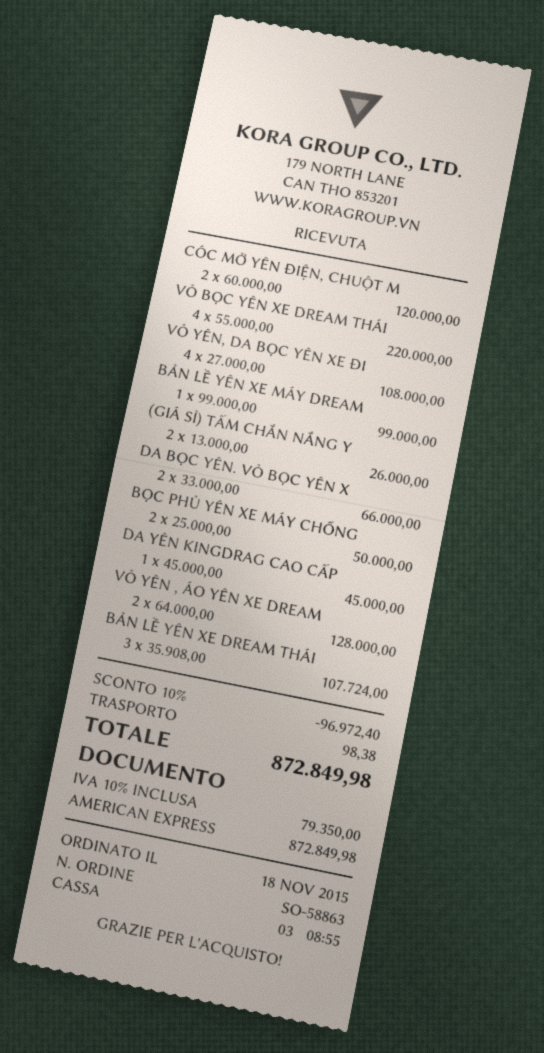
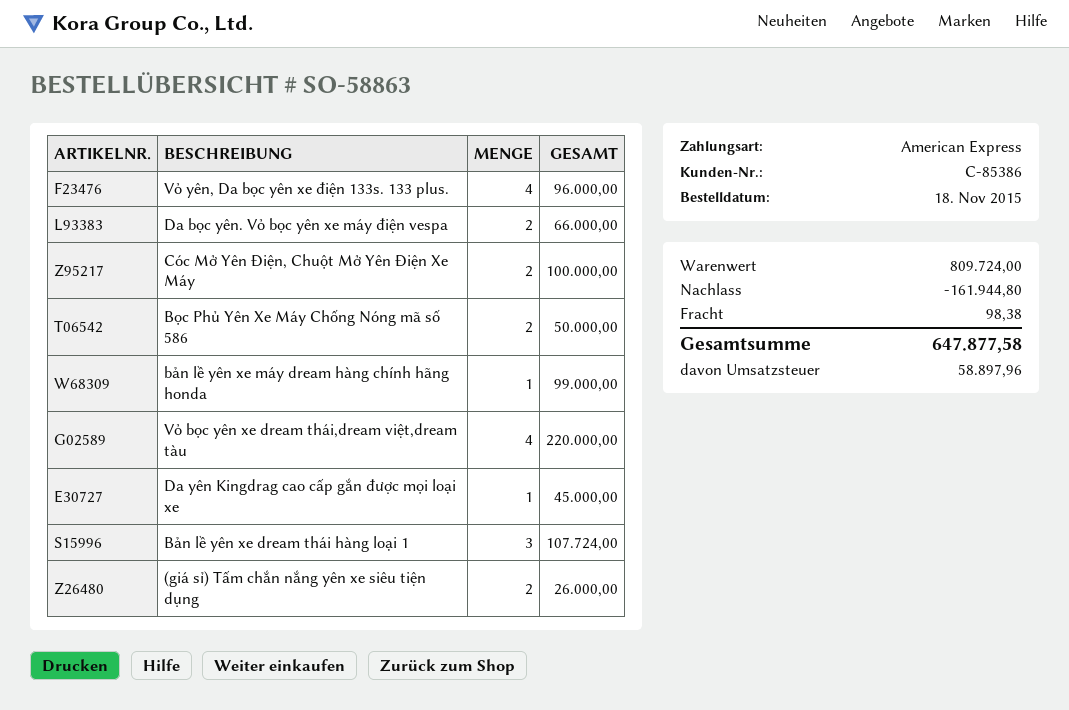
CÓC MỞ YÊN ĐIỆN, CHUỘT M: 2 for 120000.00 -> 2 for 100000.00
VỎ YÊN, DA BỌC YÊN XE ĐI: 4 for 108000.00 -> 4 for 96000.00
VỎ YÊN , ÁO YÊN XE DREAM: 2 for 128000.00 -> none
discount: 96972.40 -> 161944.80
tax: 79350.00 -> 58897.96
total: 872849.98 -> 647877.58

